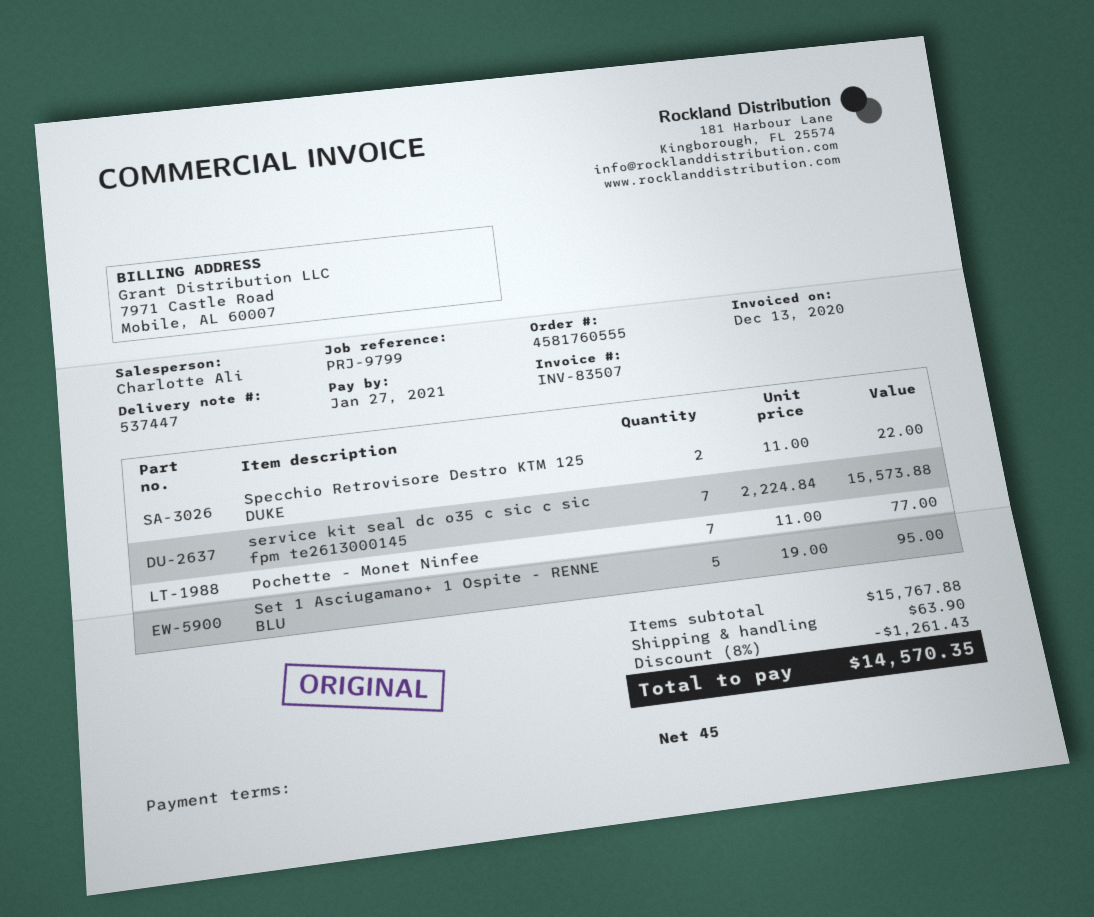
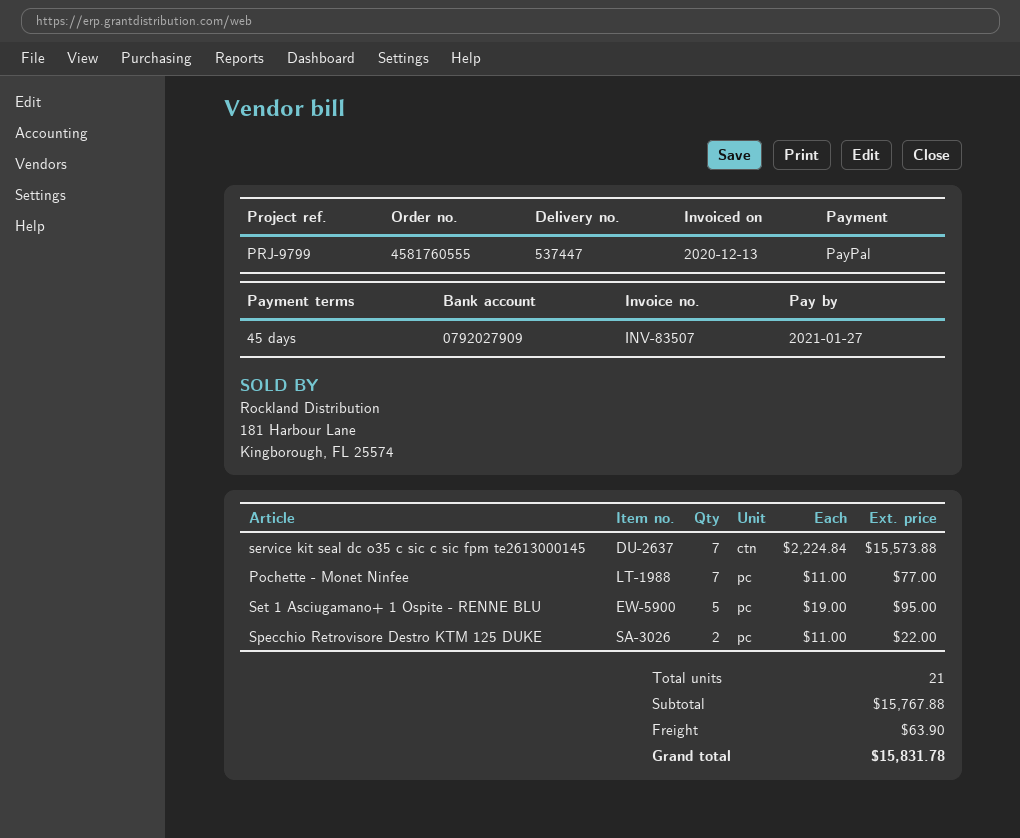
discount: 8% = 1261.43 -> none
total: 14570.35 -> 15831.78

